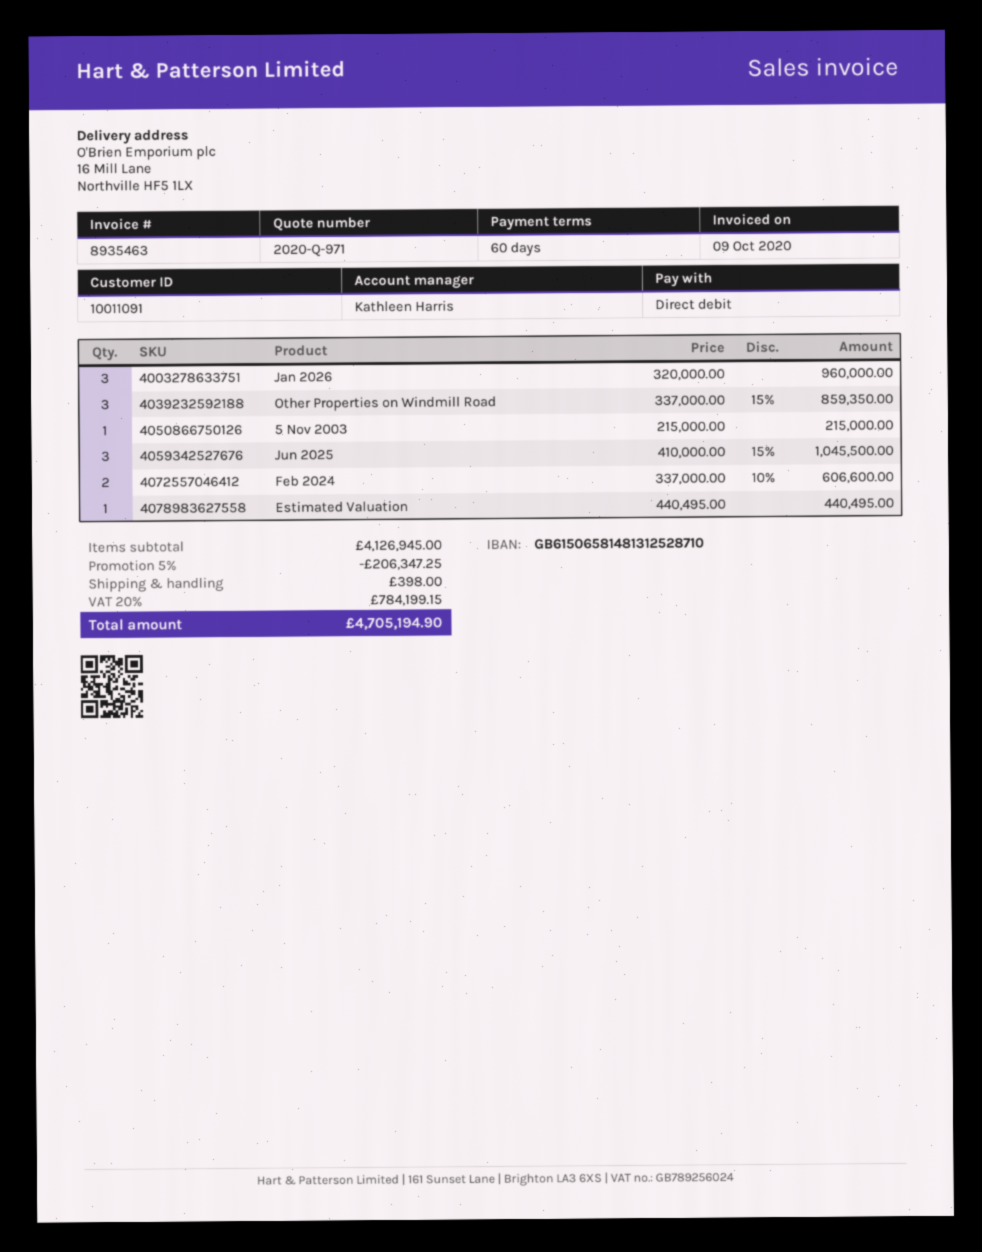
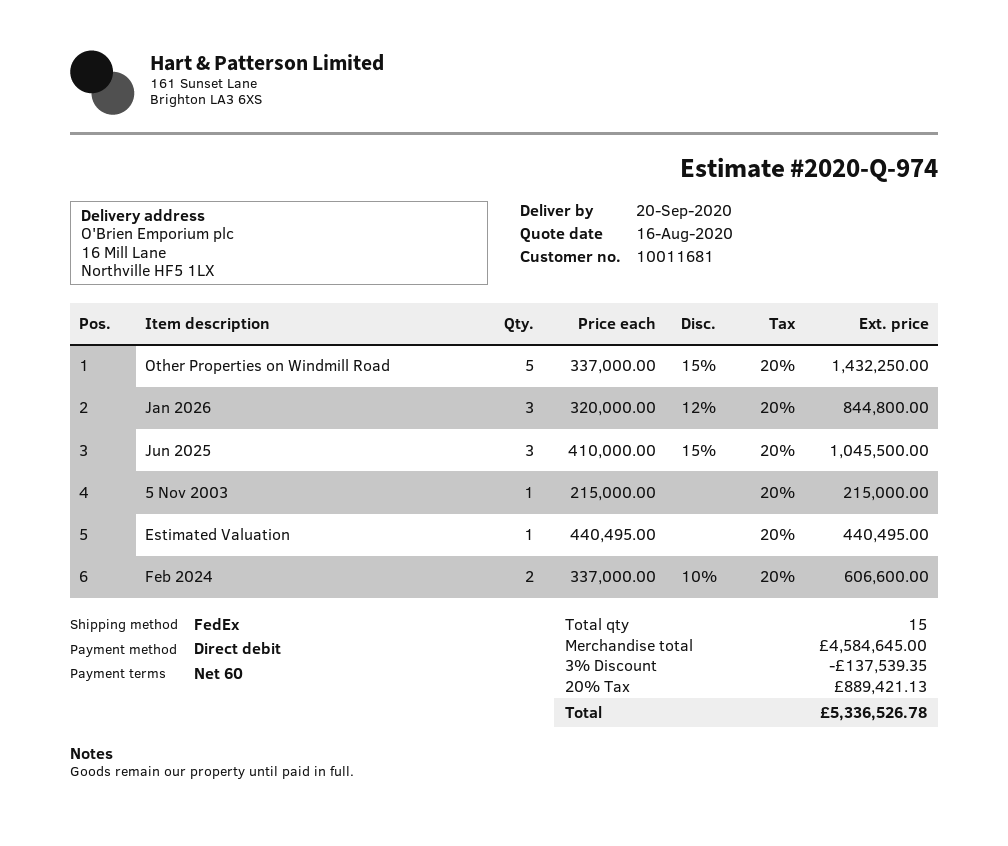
quote number: 2020-Q-971 -> 2020-Q-974
customer number: 10011091 -> 10011681
Jan 2026: 3 x 320000.00 = 960000.00 -> 3 x 320000.00 - 12% = 844800.00
Other Properties on Windmill Road: 3 x 337000.00 - 15% = 859350.00 -> 5 x 337000.00 - 15% = 1432250.00
subtotal: 4126945.00 -> 4584645.00
discount: 5% = 206347.25 -> 3% = 137539.35
shipping: 398.00 -> none
tax: 20% = 784199.15 -> 20% = 889421.13
total: 4705194.90 -> 5336526.78

